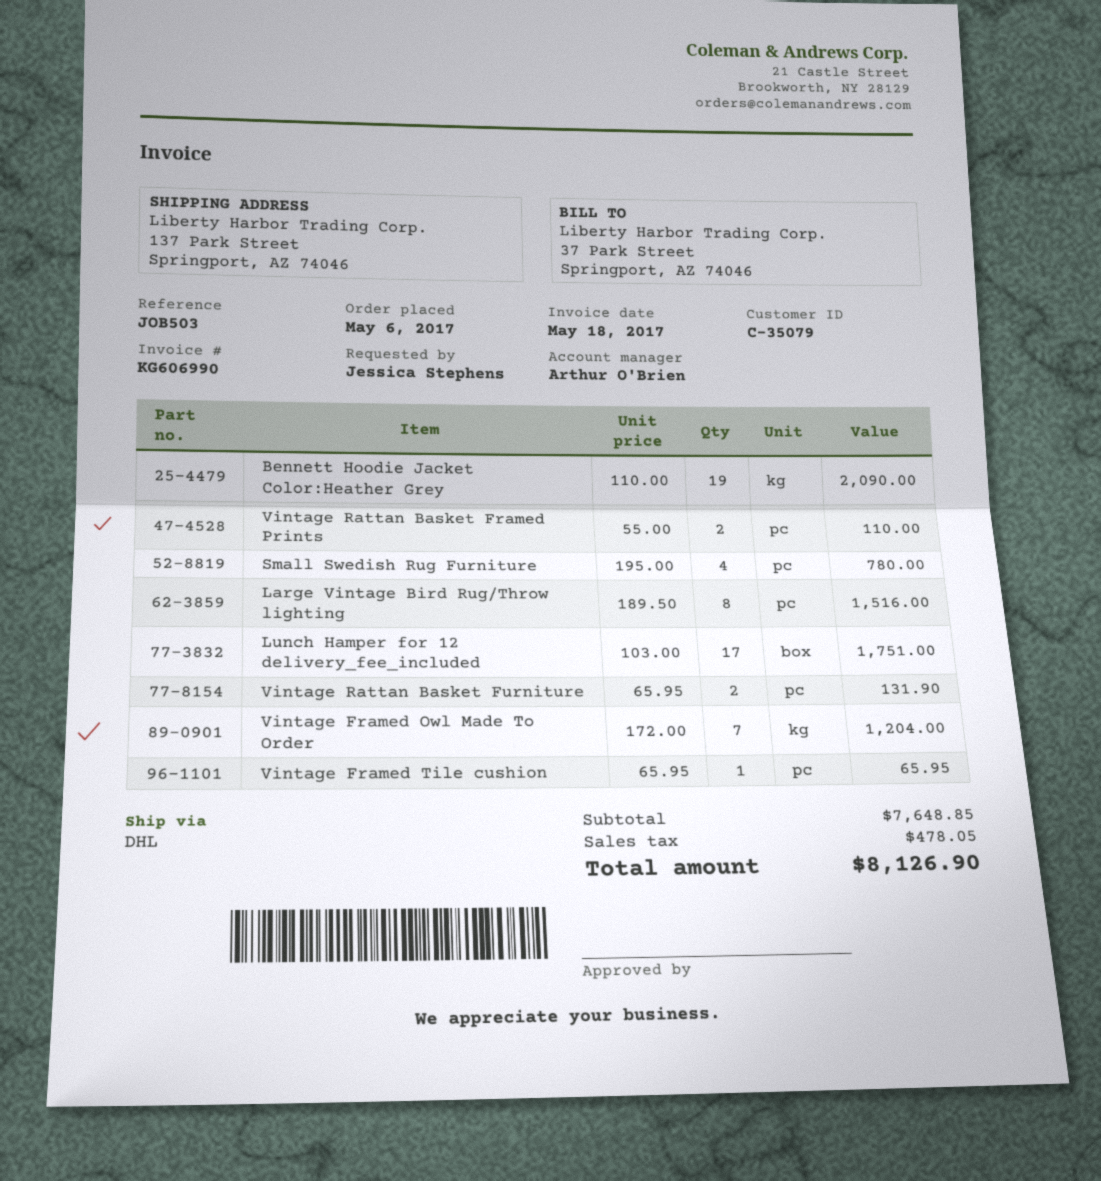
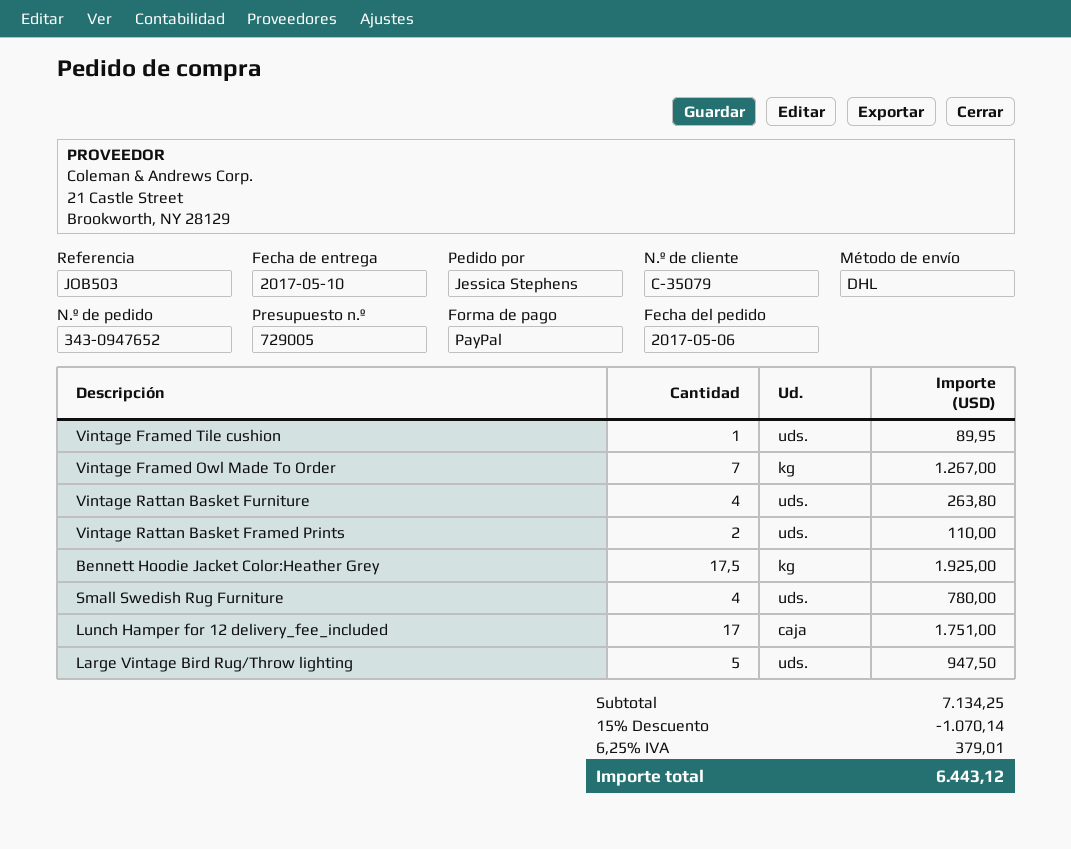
Bennett Hoodie Jacket Color:Heather Grey: 19 for 2090.00 -> 17.5 for 1925.00
Large Vintage Bird Rug/Throw lighting: 8 for 1516.00 -> 5 for 947.50
Vintage Rattan Basket Furniture: 2 for 131.90 -> 4 for 263.80
Vintage Framed Owl Made To Order: 7 for 1204.00 -> 7 for 1267.00
Vintage Framed Tile cushion: 1 for 65.95 -> 1 for 89.95
subtotal: 7648.85 -> 7134.25
discount: none -> 15% = 1070.14
tax: 478.05 -> 379.01
total: 8126.90 -> 6443.12

